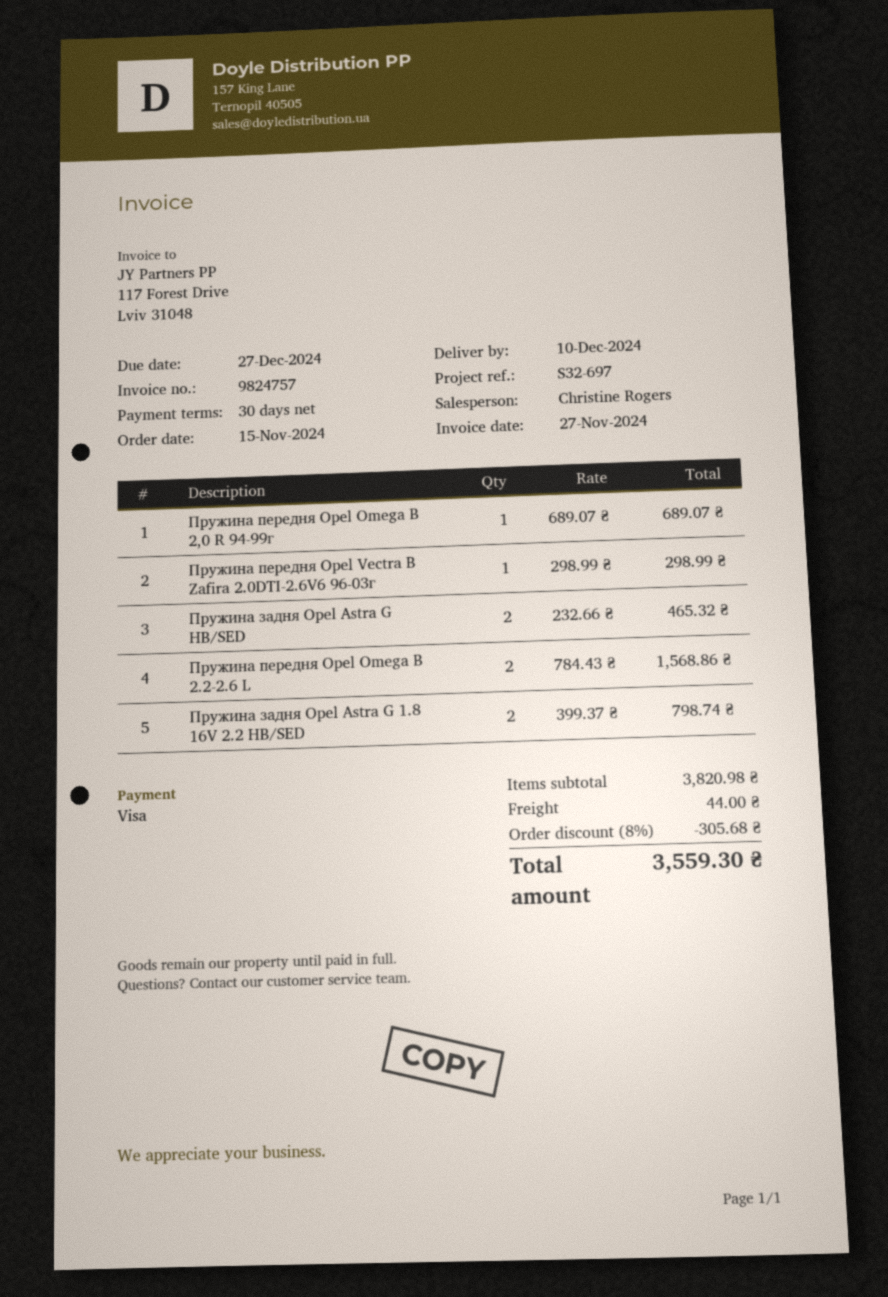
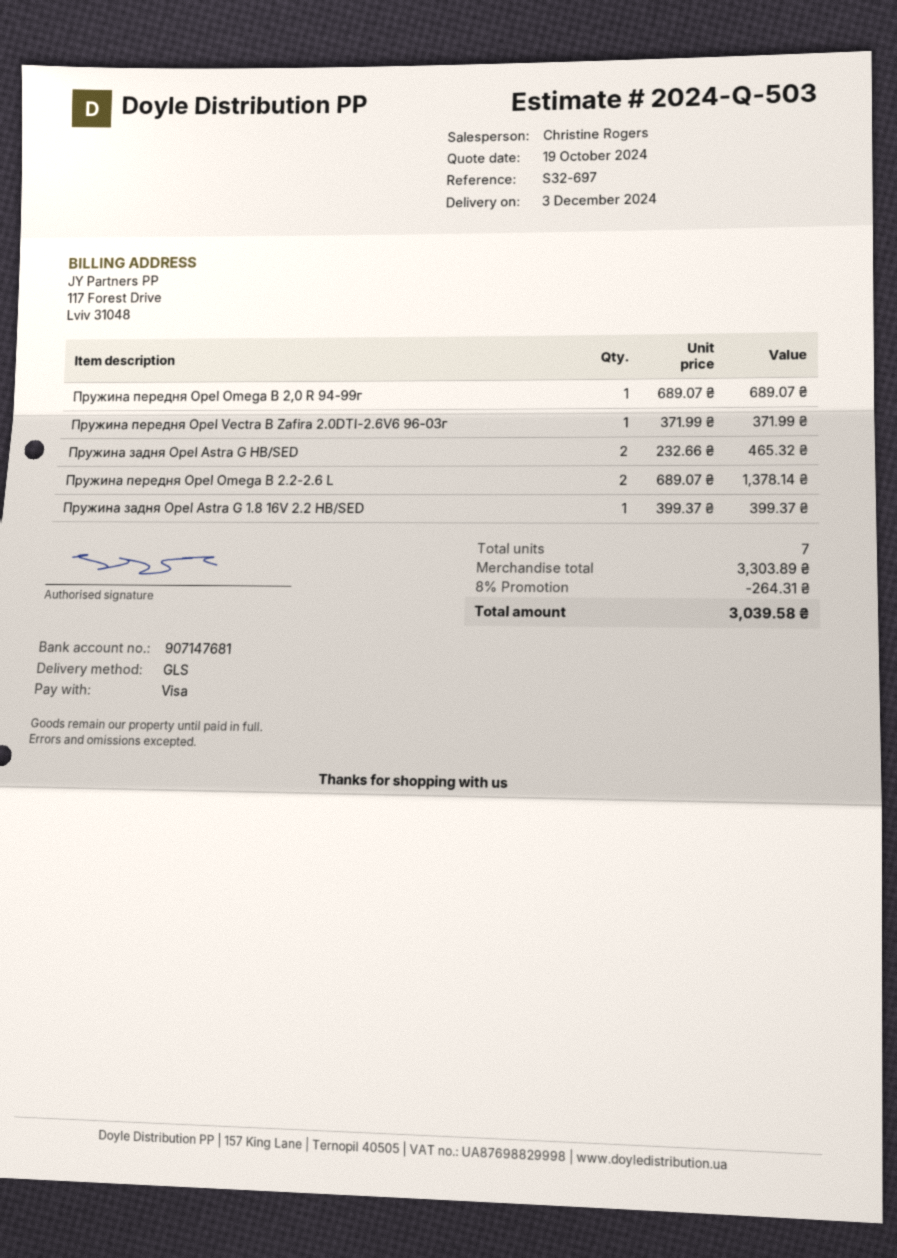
delivery date: 2024-12-10 -> 2024-12-03
Пружина передня Opel Vectra B Zafira 2.0DTI-2.6V6 96-03г: 1 x 298.99 = 298.99 -> 1 x 371.99 = 371.99
Пружина передня Opel Omega B 2.2-2.6 L: 2 x 784.43 = 1568.86 -> 2 x 689.07 = 1378.14
Пружина задня Opel Astra G 1.8 16V 2.2 HB/SED: 2 x 399.37 = 798.74 -> 1 x 399.37 = 399.37
subtotal: 3820.98 -> 3303.89
discount: 8% = 305.68 -> 8% = 264.31
shipping: 44.00 -> none
total: 3559.30 -> 3039.58

